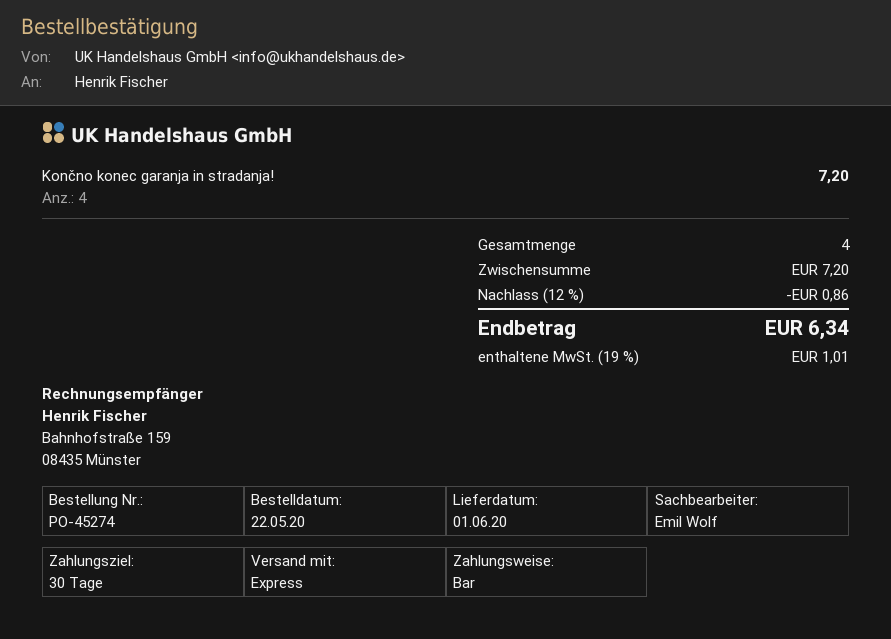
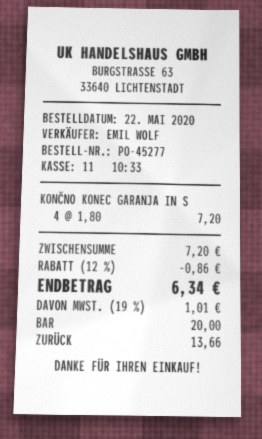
order number: PO-45274 -> PO-45277

